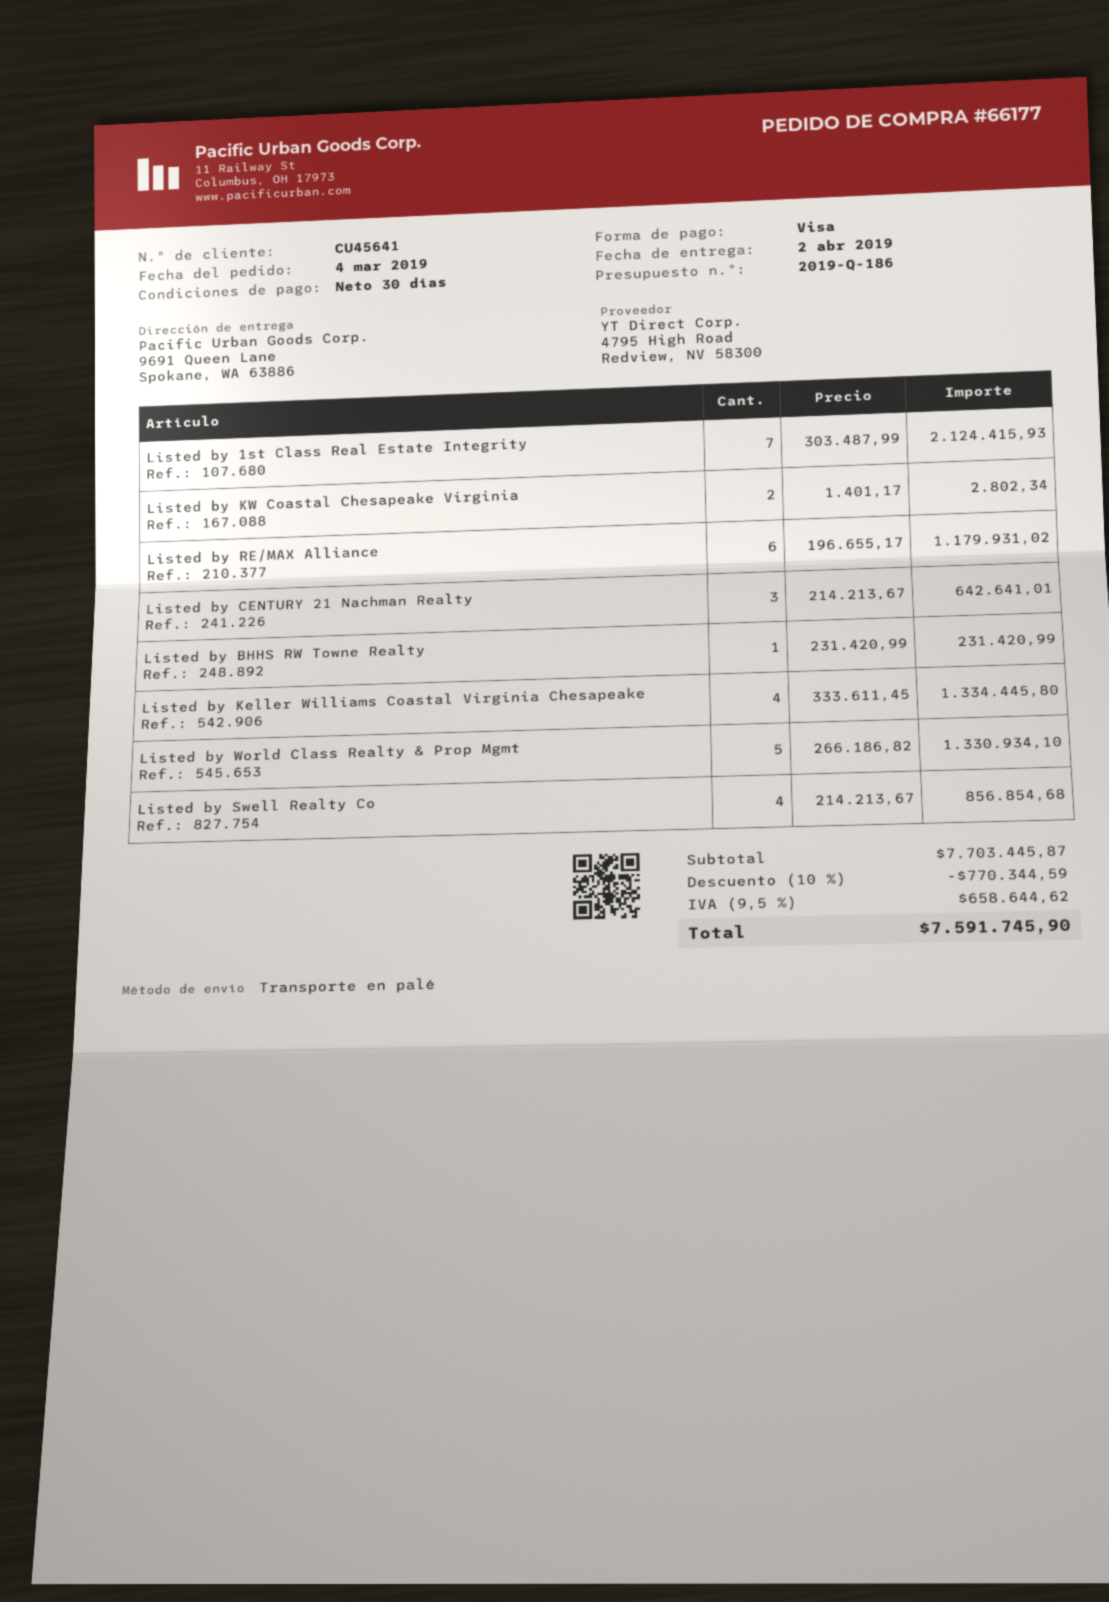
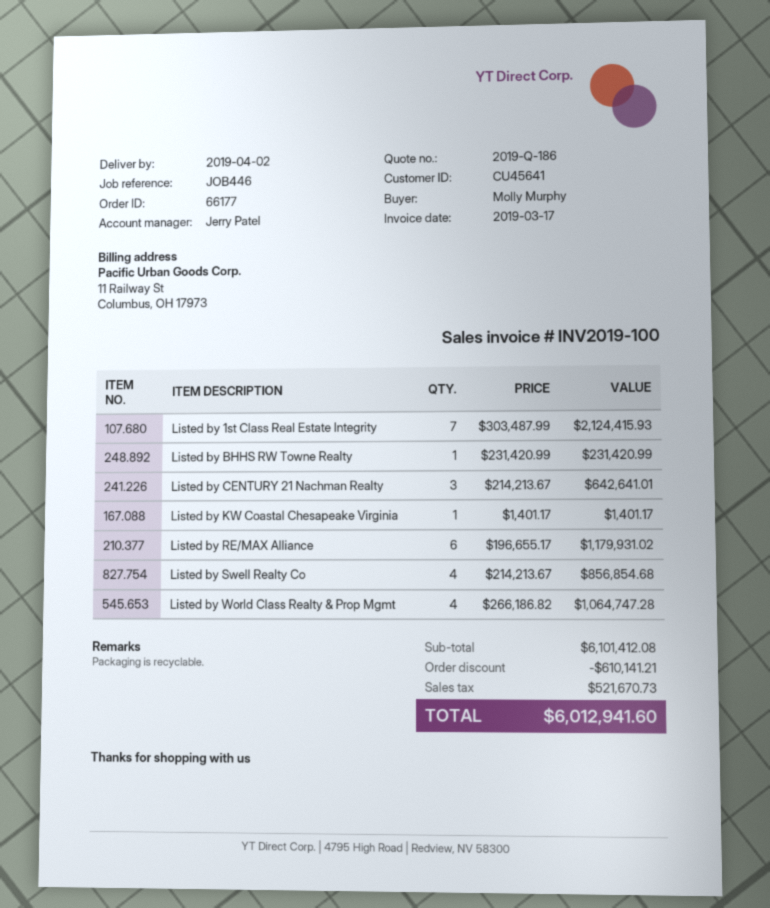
Listed by KW Coastal Chesapeake Virginia: 2 x 1401.17 = 2802.34 -> 1 x 1401.17 = 1401.17
Listed by Keller Williams Coastal Virginia Chesapeake: 4 x 333611.45 = 1334445.80 -> none
Listed by World Class Realty & Prop Mgmt: 5 x 266186.82 = 1330934.10 -> 4 x 266186.82 = 1064747.28
subtotal: 7703445.87 -> 6101412.08
discount: 770344.59 -> 610141.21
tax: 658644.62 -> 521670.73
total: 7591745.90 -> 6012941.60

